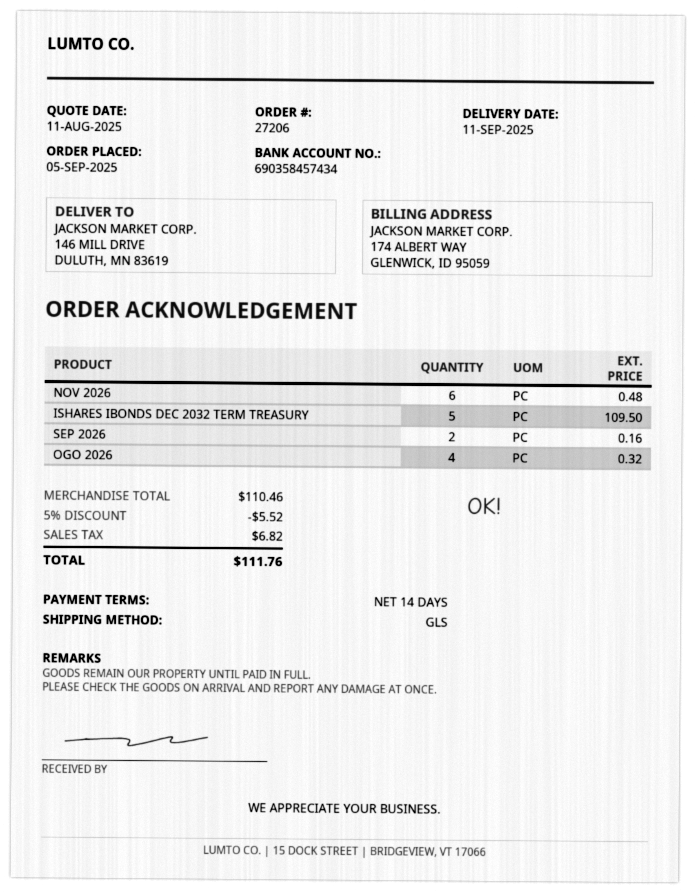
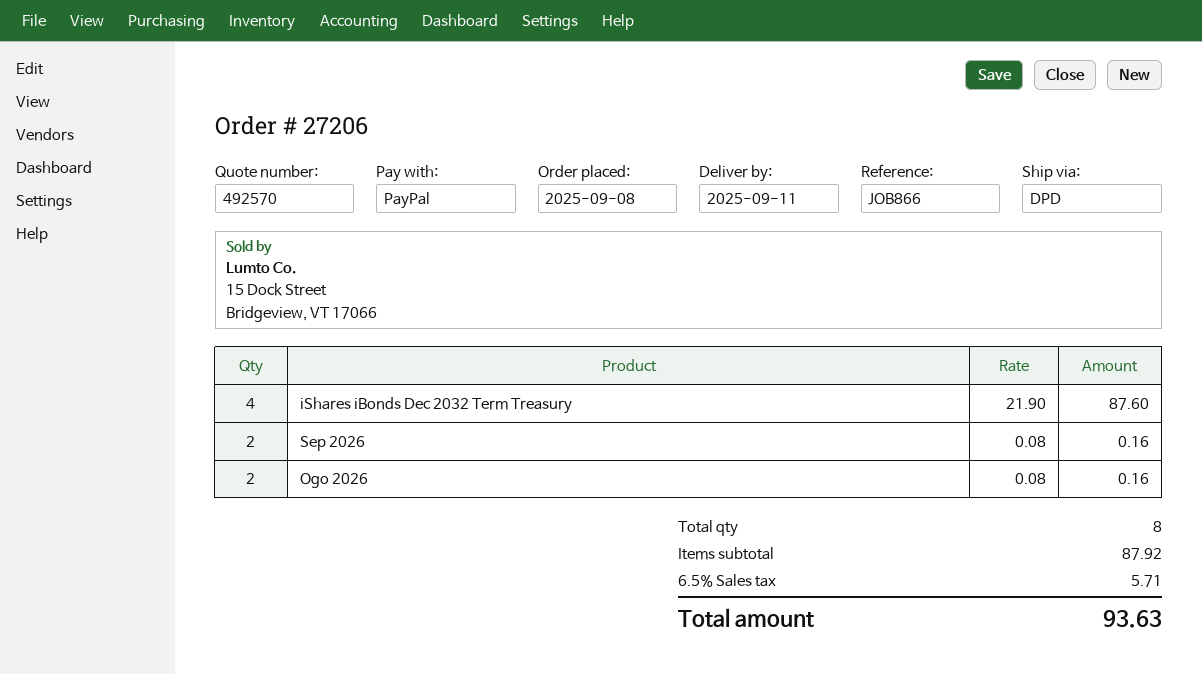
order date: 2025-09-05 -> 2025-09-08
shipping method: GLS -> DPD
NOV 2026: 6 for 0.48 -> none
ISHARES IBONDS DEC 2032 TERM TREASURY: 5 for 109.50 -> 4 for 87.60
OGO 2026: 4 for 0.32 -> 2 for 0.16
subtotal: 110.46 -> 87.92
discount: 5% = 5.52 -> none
tax: 6.82 -> 5.71
total: 111.76 -> 93.63

